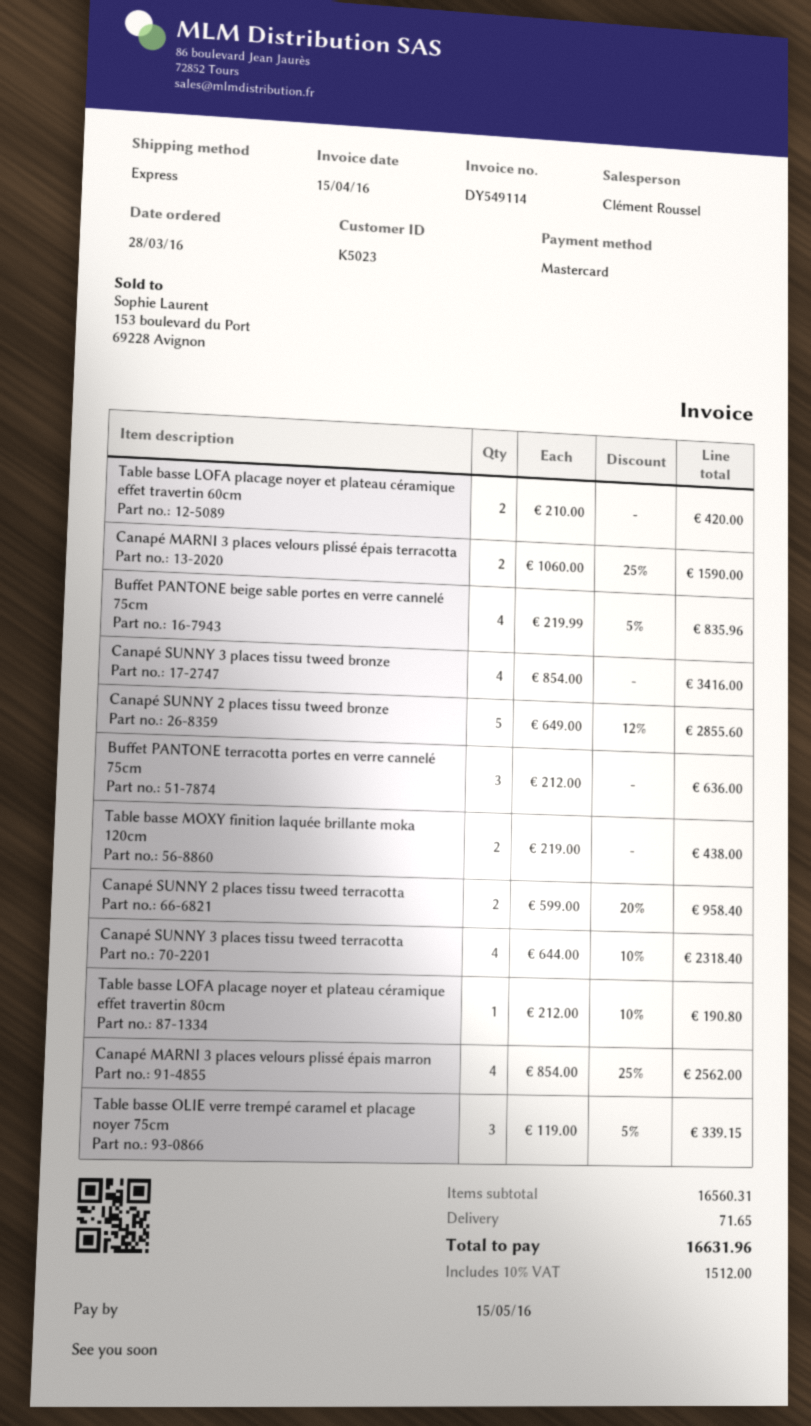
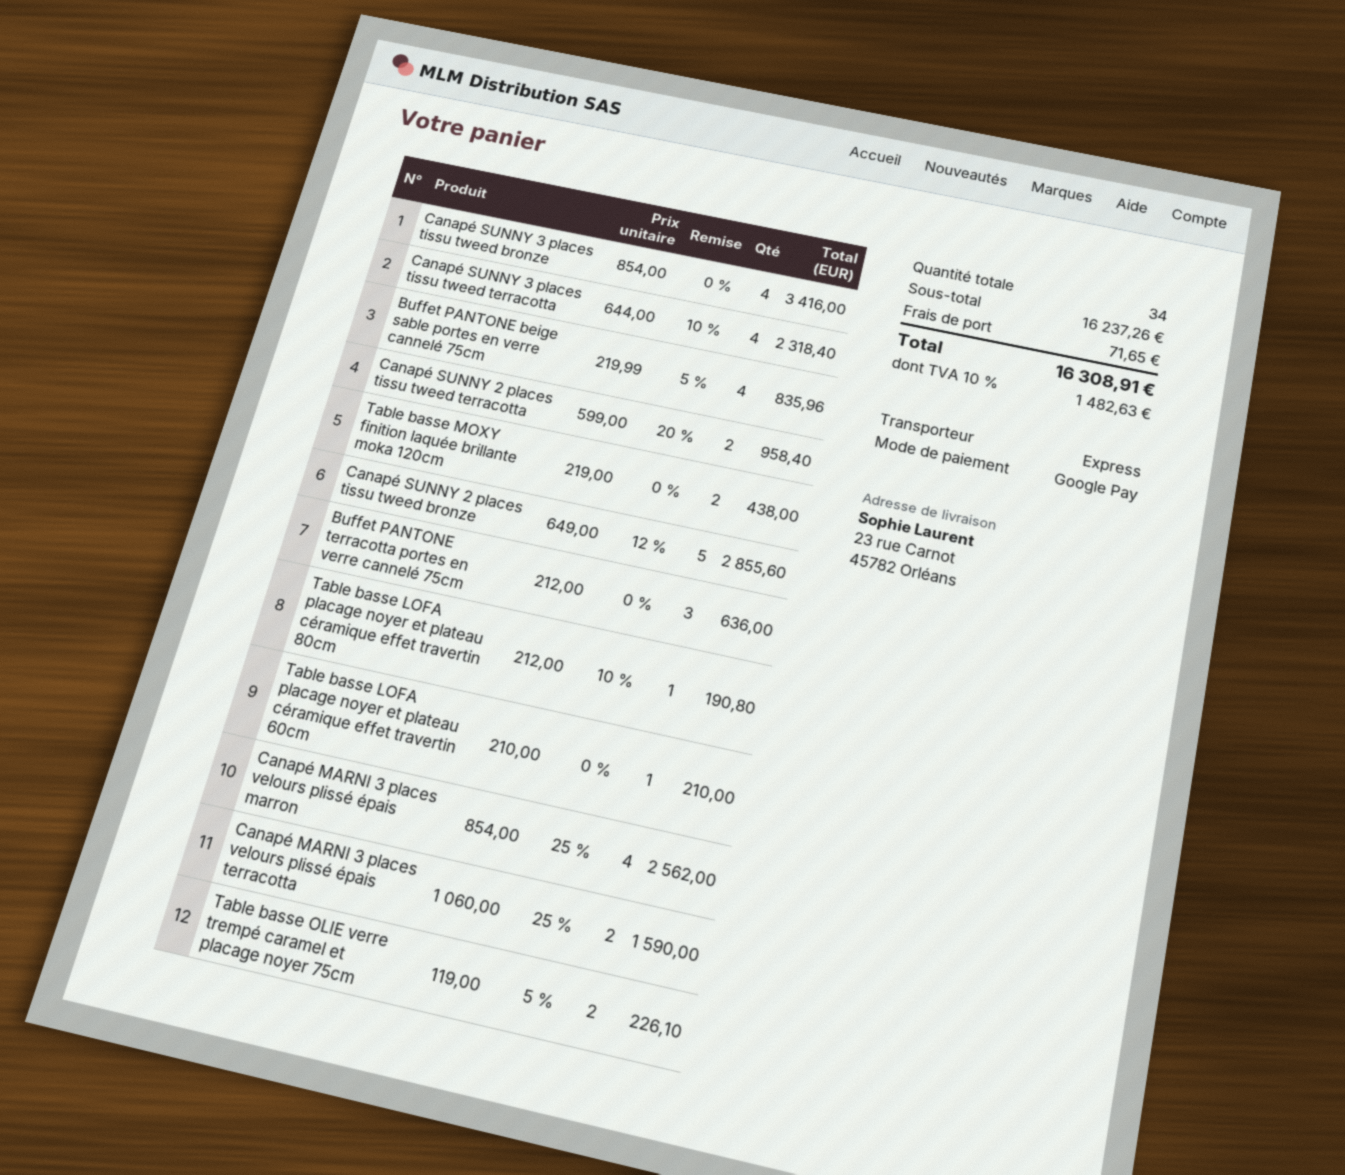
payment method: Mastercard -> Google Pay
Table basse LOFA placage noyer et plateau céramique effet travertin 60cm: 2 x 210.00 = 420.00 -> 1 x 210.00 = 210.00
Table basse OLIE verre trempé caramel et placage noyer 75cm: 3 x 119.00 - 5% = 339.15 -> 2 x 119.00 - 5% = 226.10
subtotal: 16560.31 -> 16237.26
tax: 10% = 1512.00 -> 10% = 1482.63
total: 16631.96 -> 16308.91

